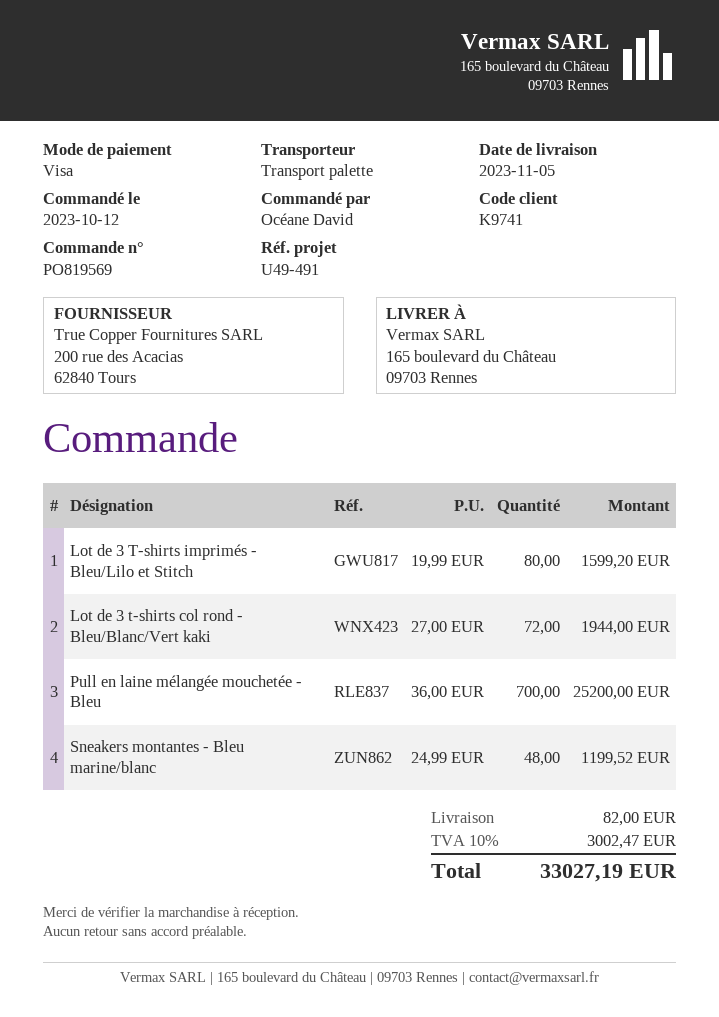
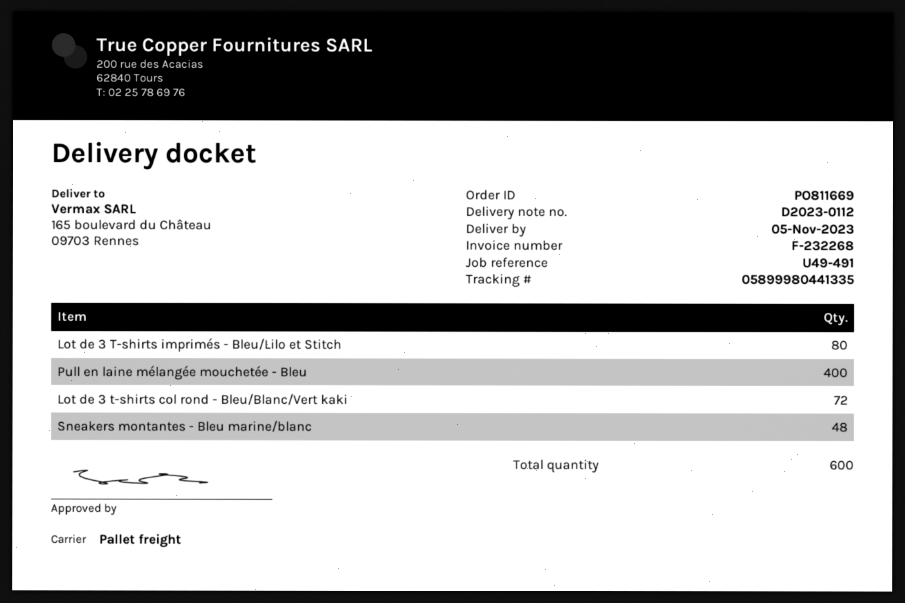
order number: PO819569 -> PO811669
Pull en laine mélangée mouchetée - Bleu: 700 -> 400

